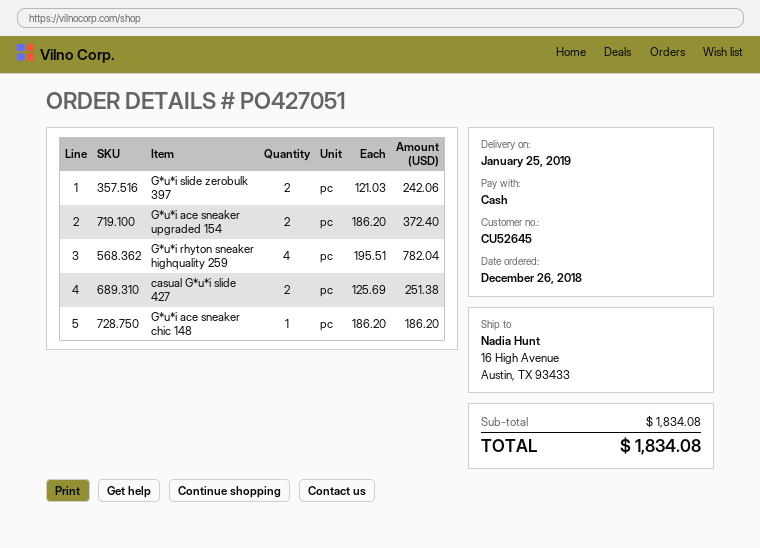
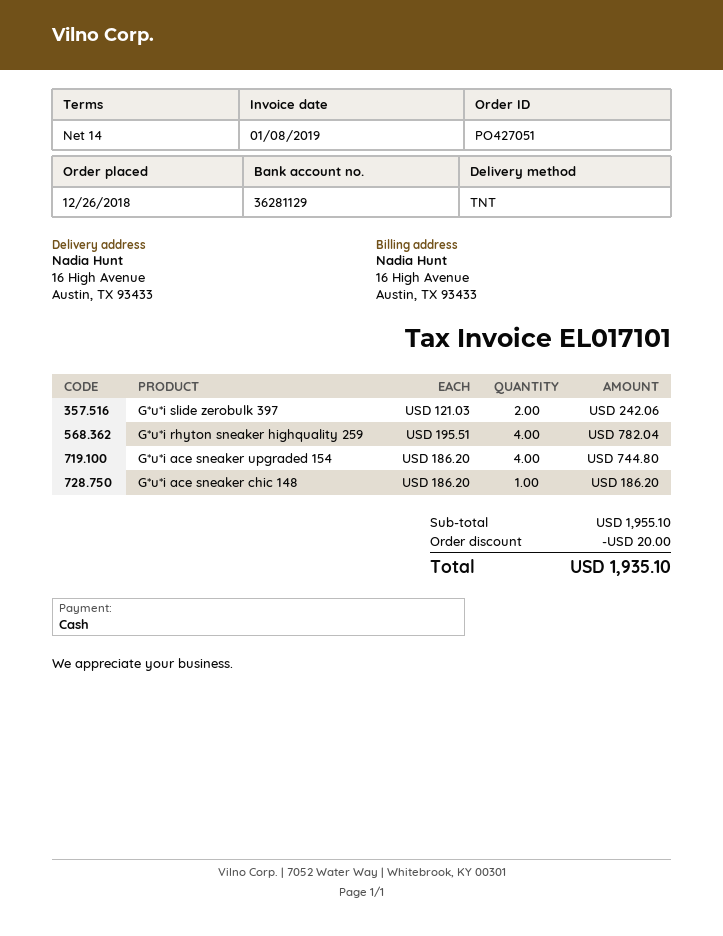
G*u*i ace sneaker upgraded 154: 2 x 186.20 = 372.40 -> 4 x 186.20 = 744.80
casual G*u*i slide 427: 2 x 125.69 = 251.38 -> none
subtotal: 1834.08 -> 1955.10
discount: none -> 20.00
total: 1834.08 -> 1935.10

